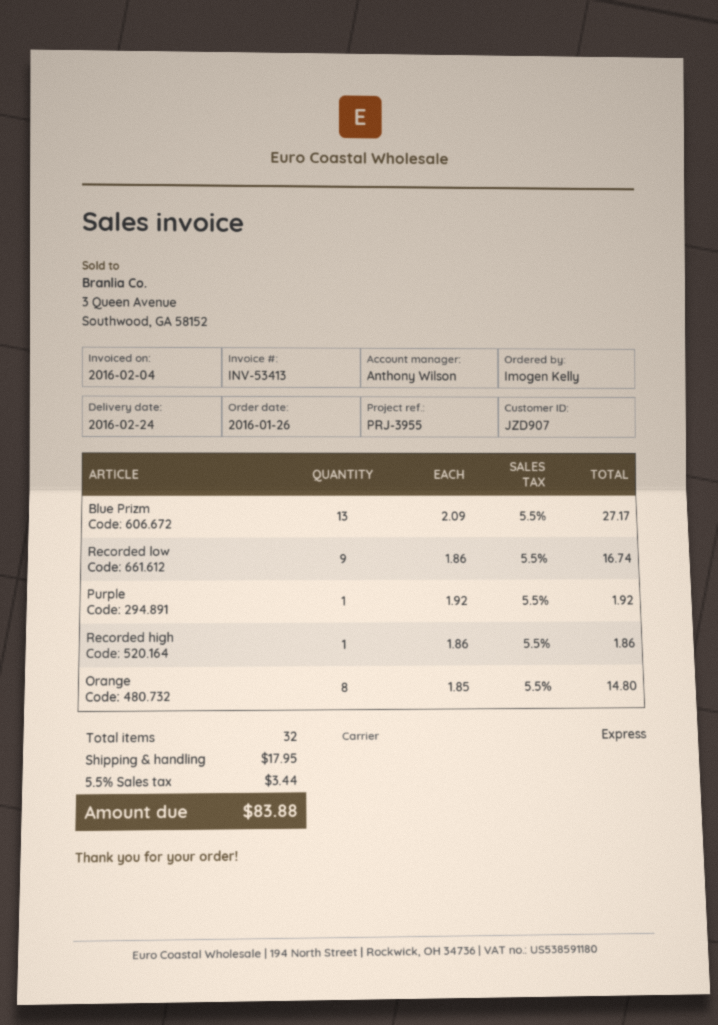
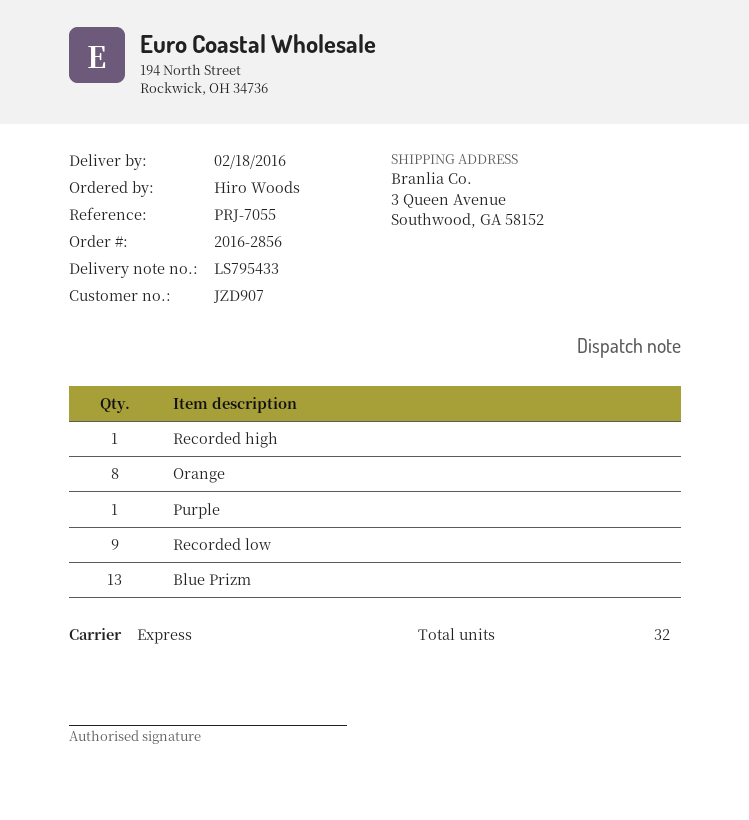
delivery date: 2016-02-24 -> 2016-02-18
reference: PRJ-3955 -> PRJ-7055
ordered by: Imogen Kelly -> Hiro Woods

